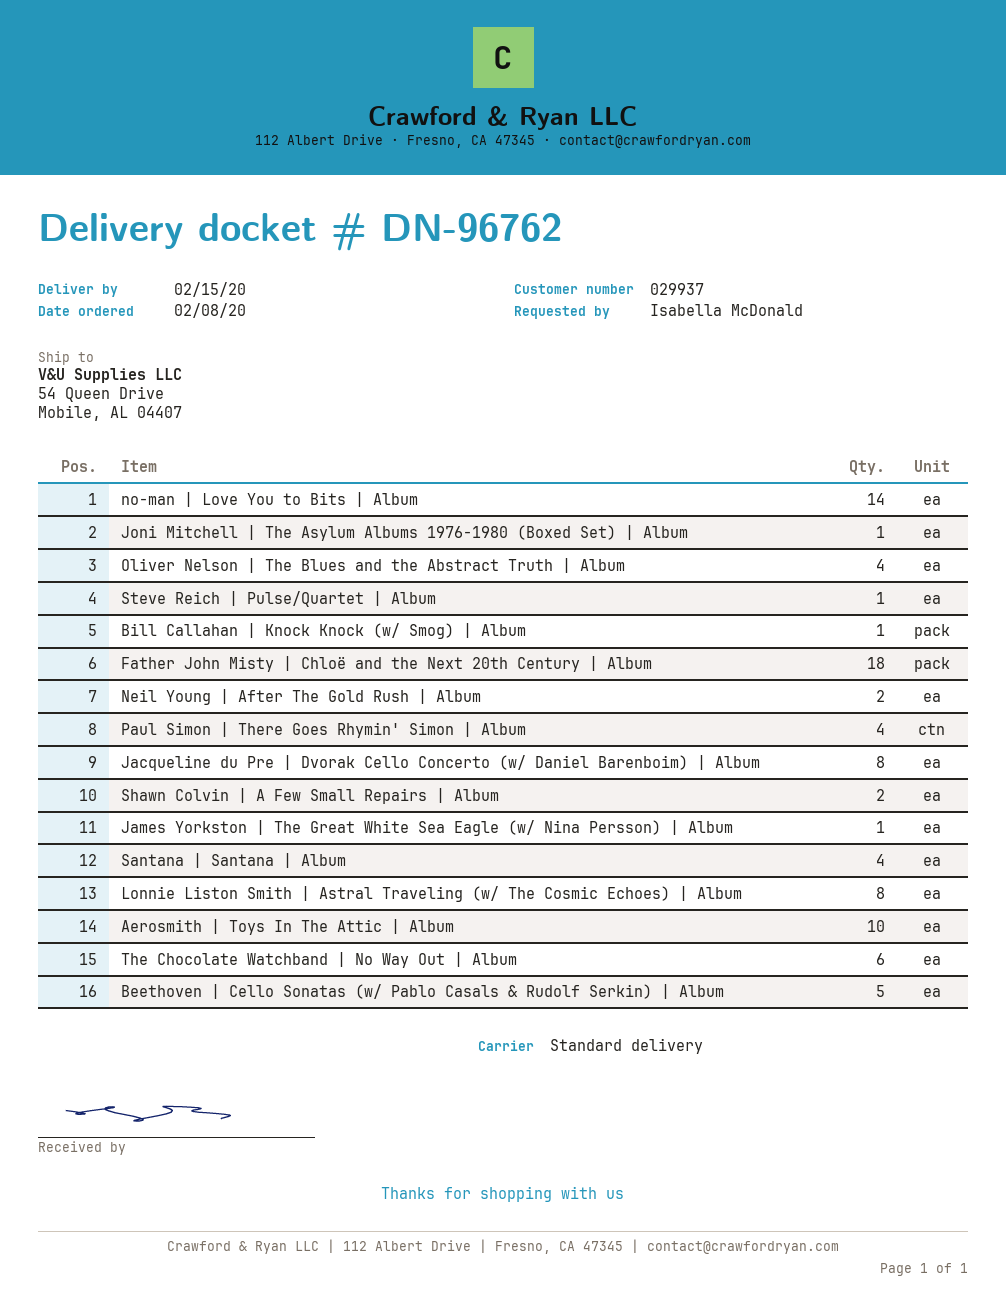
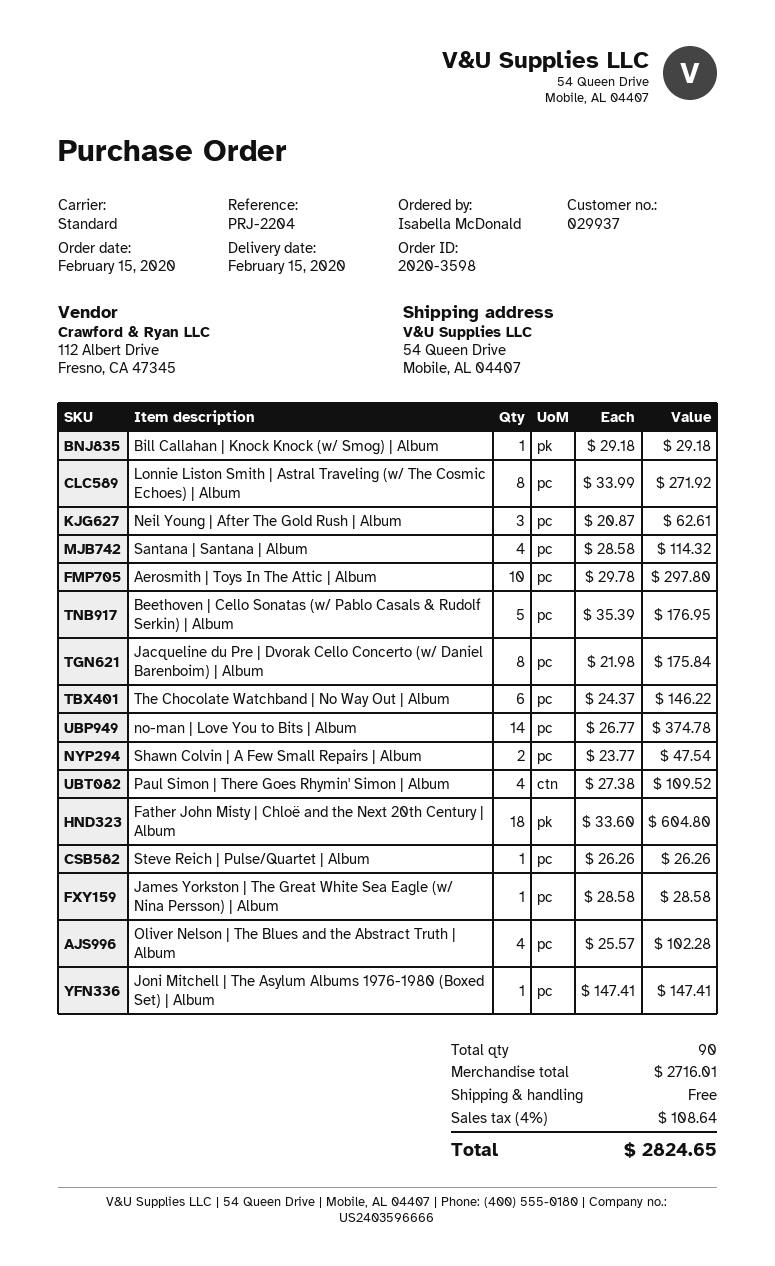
order date: 2020-02-08 -> 2020-02-15
Neil Young | After The Gold Rush | Album: 2 -> 3

